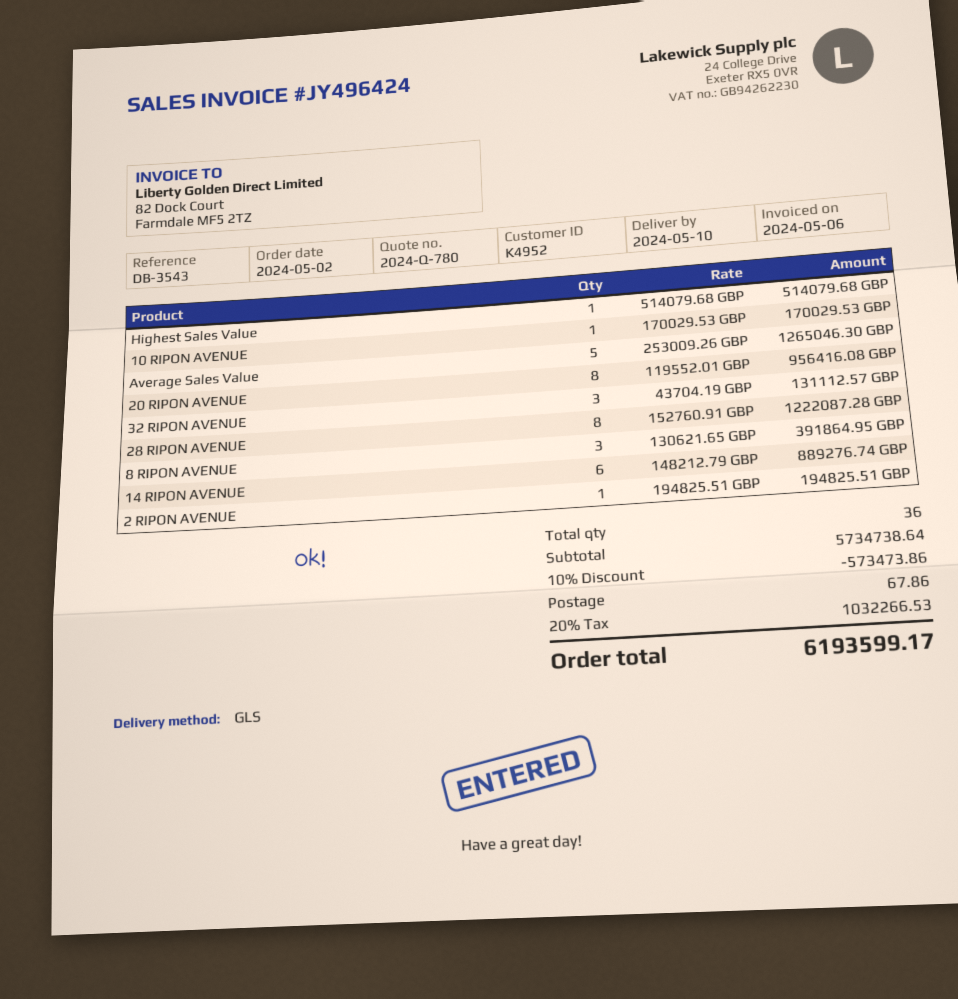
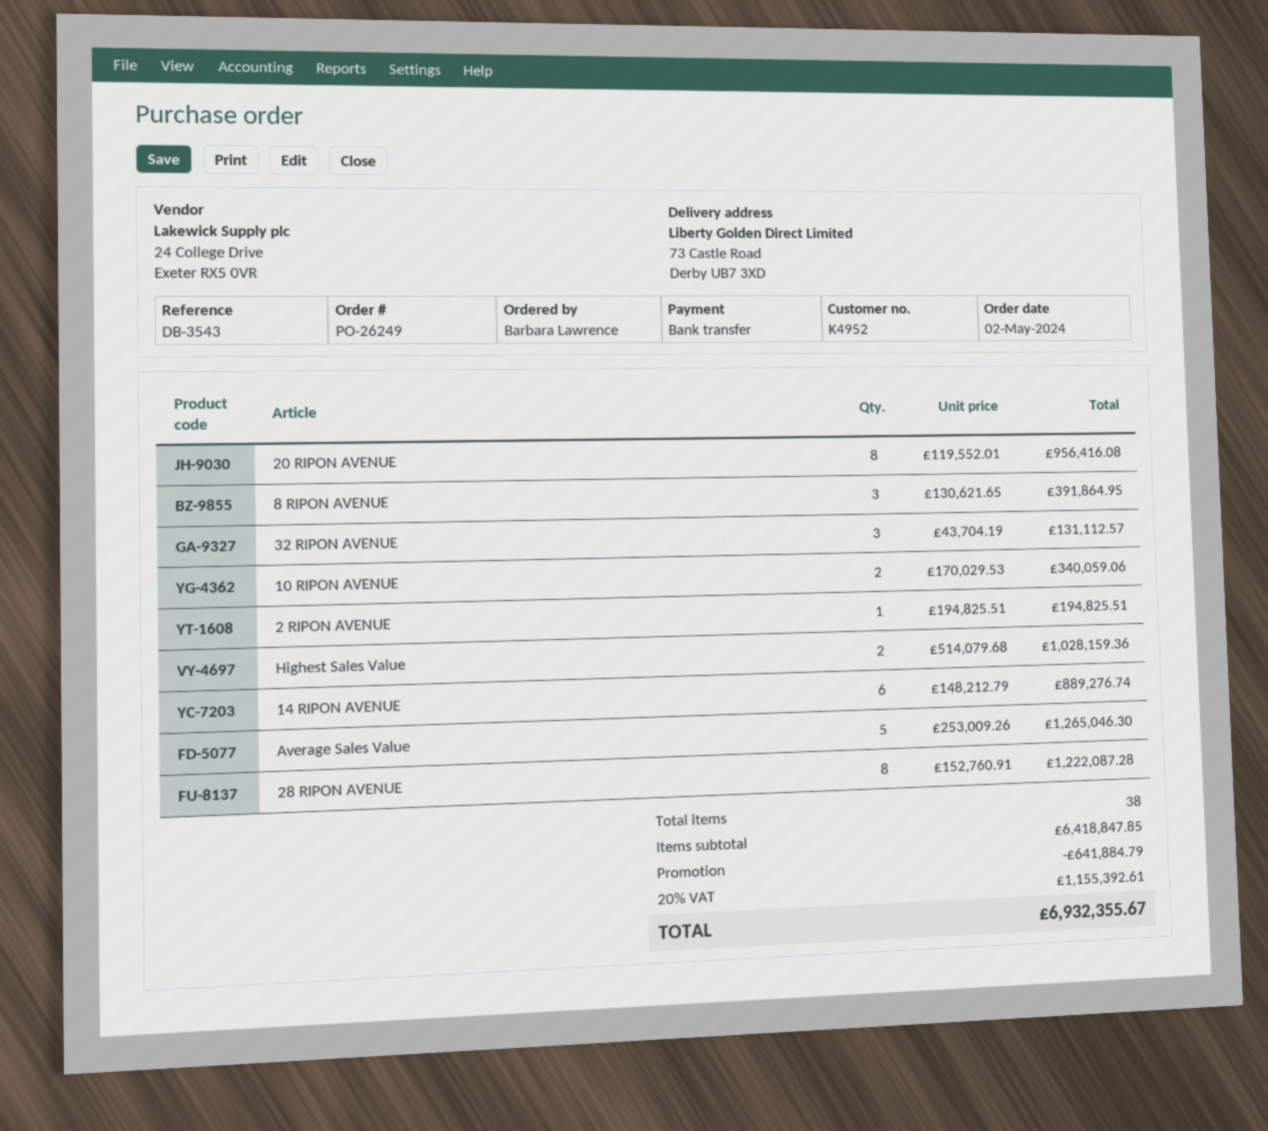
Highest Sales Value: 1 x 514079.68 = 514079.68 -> 2 x 514079.68 = 1028159.36
10 RIPON AVENUE: 1 x 170029.53 = 170029.53 -> 2 x 170029.53 = 340059.06
total quantity: 36 -> 38
subtotal: 5734738.64 -> 6418847.85
discount: 573473.86 -> 641884.79
shipping: 67.86 -> none
tax: 20% = 1032266.53 -> 20% = 1155392.61
total: 6193599.17 -> 6932355.67

